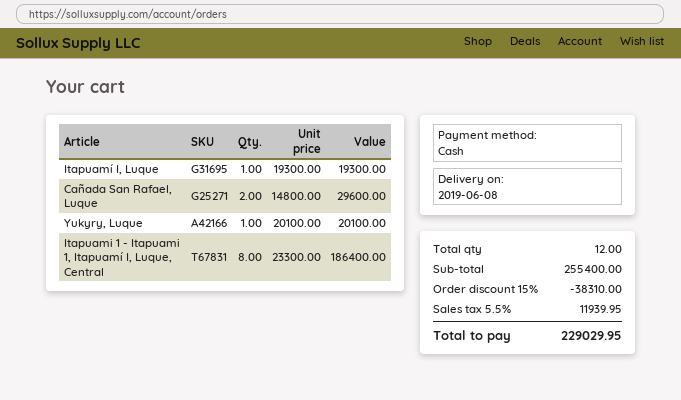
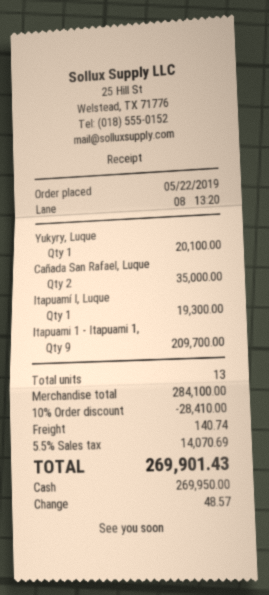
Cañada San Rafael, Luque: 2 for 29600.00 -> 2 for 35000.00
Itapuami 1 - Itapuami 1, Itapuamí I, Luque, Central: 8 for 186400.00 -> 9 for 209700.00
total quantity: 12 -> 13
subtotal: 255400.00 -> 284100.00
discount: 15% = 38310.00 -> 10% = 28410.00
shipping: none -> 140.74
tax: 5.5% = 11939.95 -> 5.5% = 14070.69
total: 229029.95 -> 269901.43

